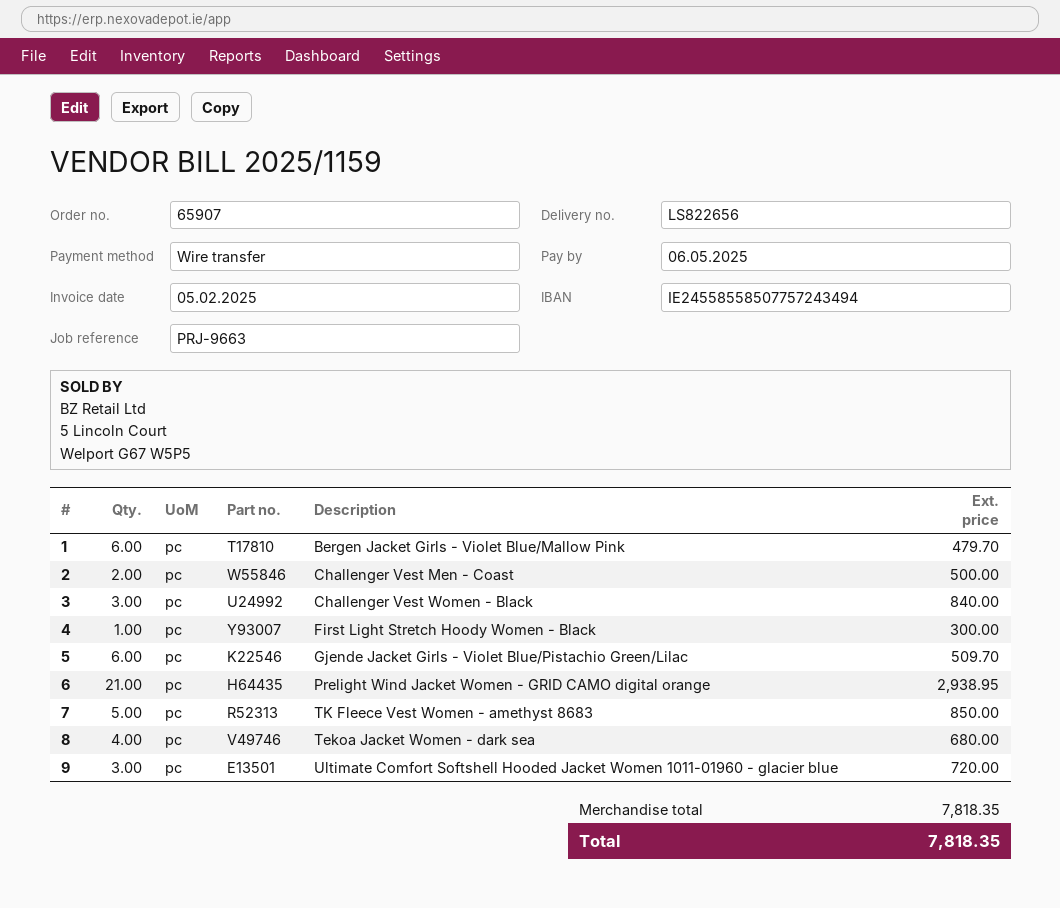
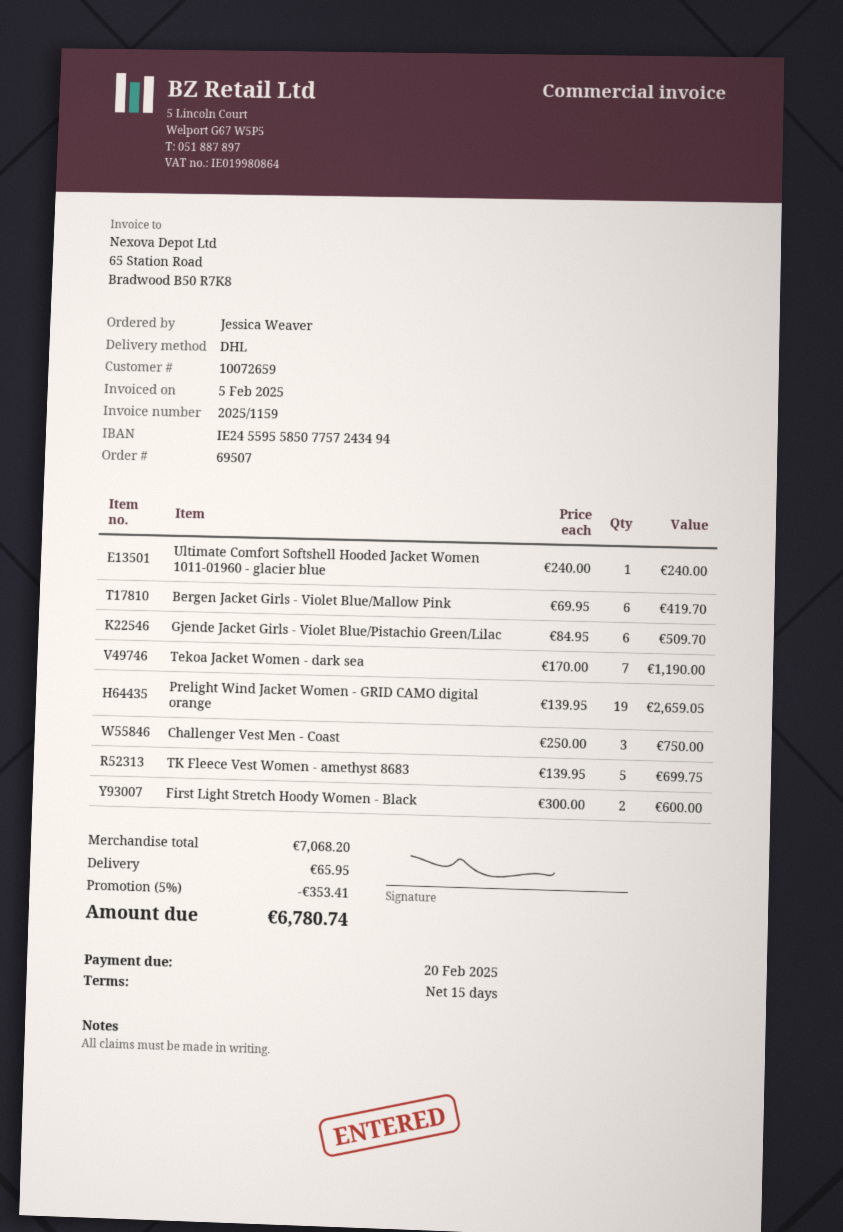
order number: 65907 -> 69507
due date: 2025-05-06 -> 2025-02-20
bank account: IE24558558507757243494 -> IE24559558507757243494
Bergen Jacket Girls - Violet Blue/Mallow Pink: 6 for 479.70 -> 6 for 419.70
Challenger Vest Men - Coast: 2 for 500.00 -> 3 for 750.00
Challenger Vest Women - Black: 3 for 840.00 -> none
First Light Stretch Hoody Women - Black: 1 for 300.00 -> 2 for 600.00
Prelight Wind Jacket Women - GRID CAMO digital orange: 21 for 2938.95 -> 19 for 2659.05
TK Fleece Vest Women - amethyst 8683: 5 for 850.00 -> 5 for 699.75
Tekoa Jacket Women - dark sea: 4 for 680.00 -> 7 for 1190.00
Ultimate Comfort Softshell Hooded Jacket Women 1011-01960 - glacier blue: 3 for 720.00 -> 1 for 240.00
subtotal: 7818.35 -> 7068.20
discount: none -> 5% = 353.41
shipping: none -> 65.95
total: 7818.35 -> 6780.74

